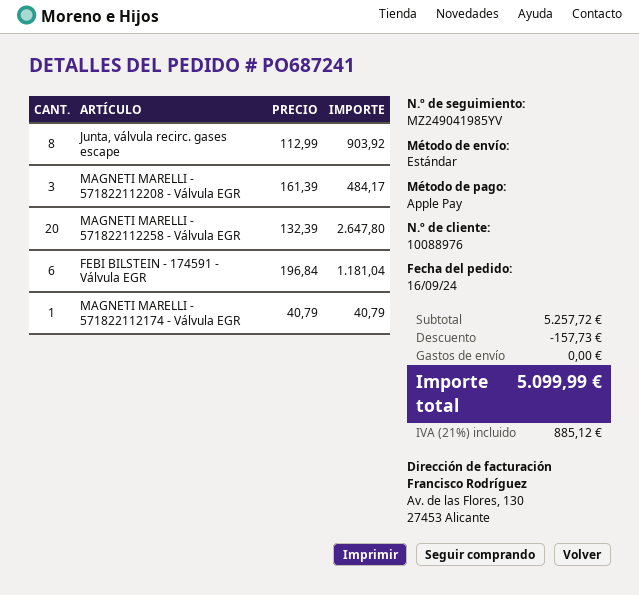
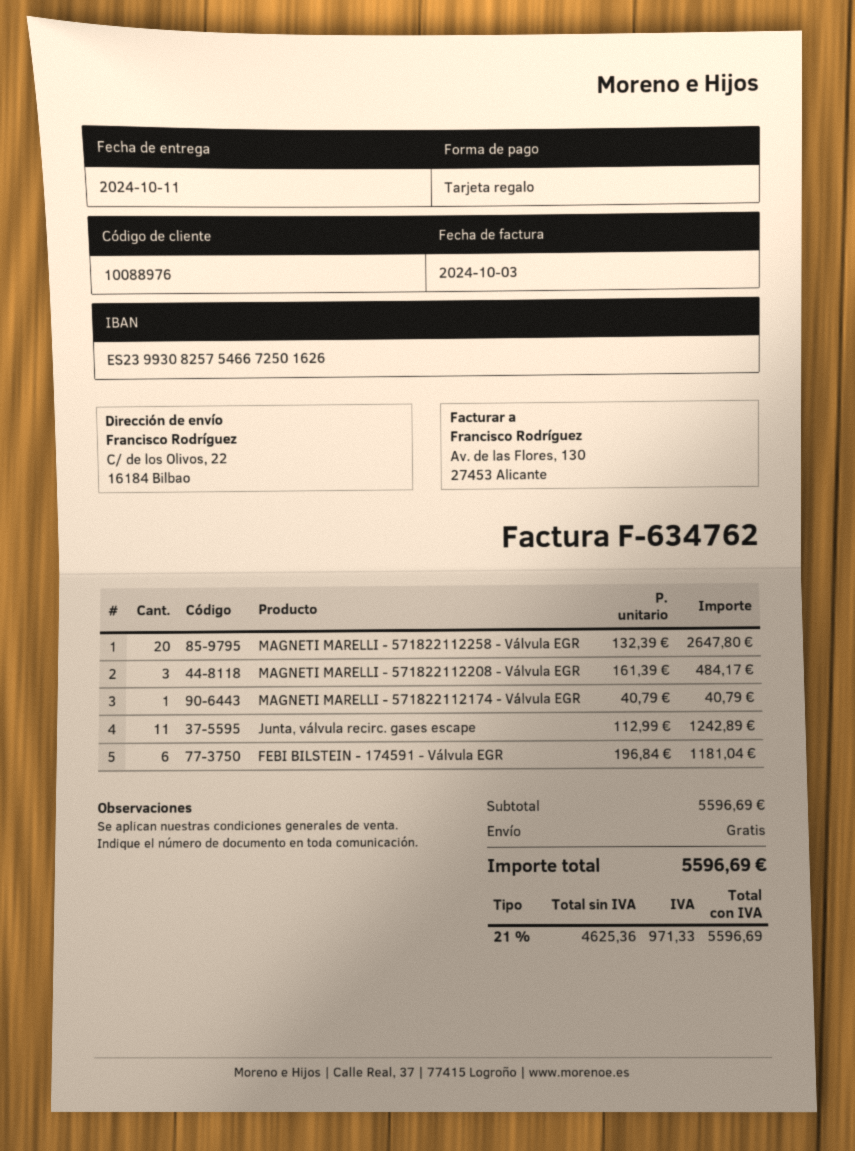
payment method: Apple Pay -> gift card
Junta, válvula recirc. gases escape: 8 x 112.99 = 903.92 -> 11 x 112.99 = 1242.89
subtotal: 5257.72 -> 5596.69
discount: 157.73 -> none
tax: 21% = 885.12 -> 21% = 971.33
total: 5099.99 -> 5596.69

